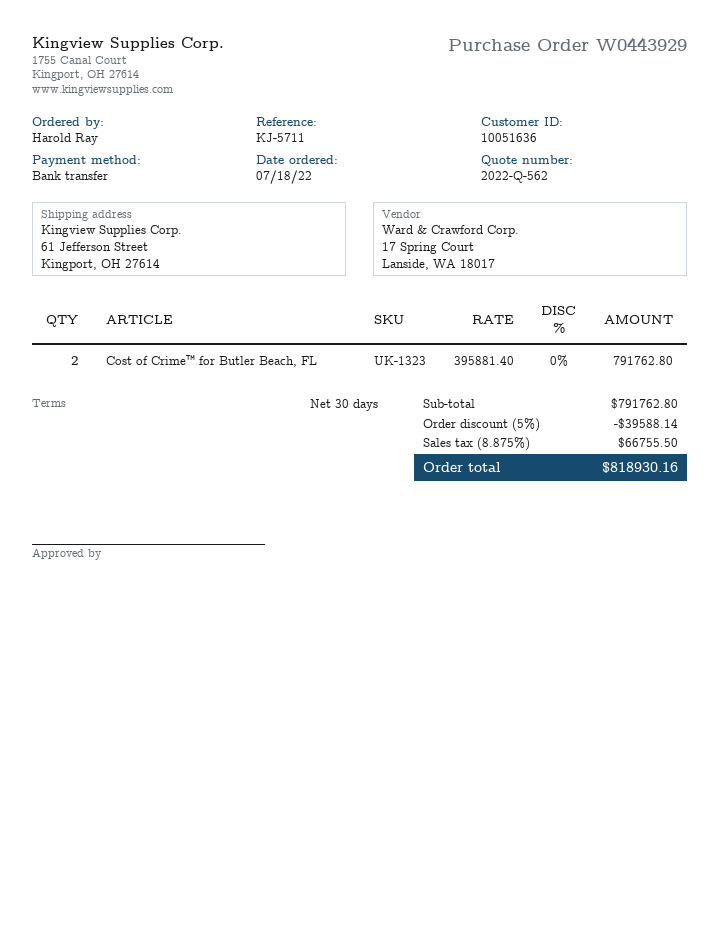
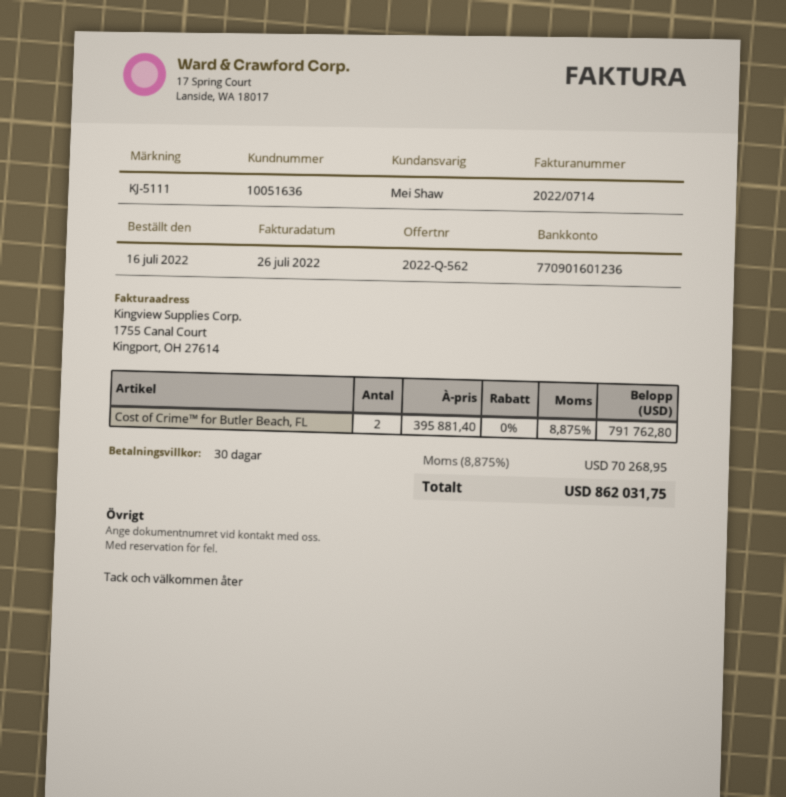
order date: 2022-07-18 -> 2022-07-16
reference: KJ-5711 -> KJ-5111
discount: 5% = 39588.14 -> none
tax: 8.875% = 66755.50 -> 8.875% = 70268.95
total: 818930.16 -> 862031.75

